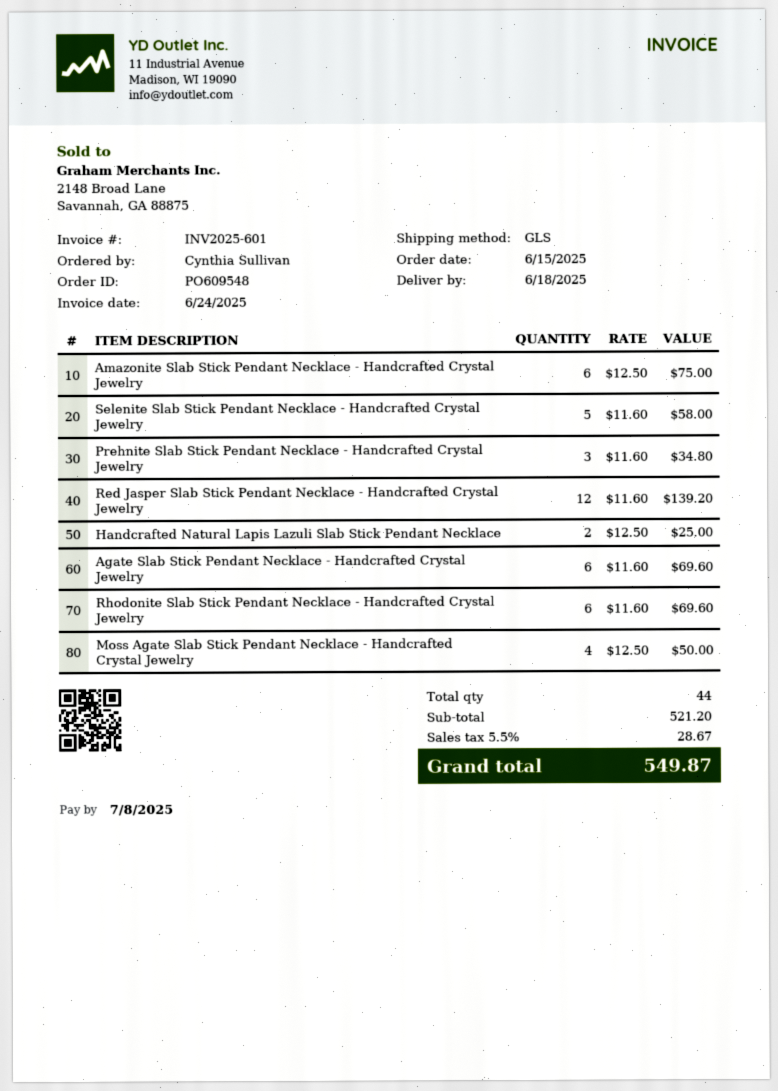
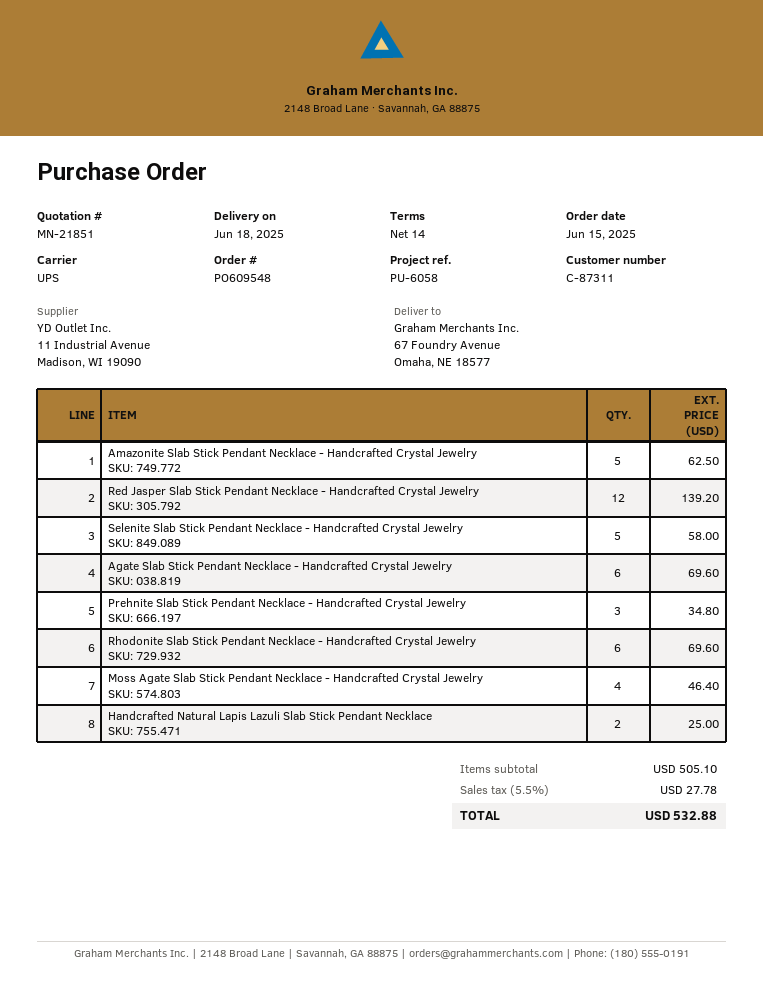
shipping method: GLS -> UPS
Amazonite Slab Stick Pendant Necklace - Handcrafted Crystal Jewelry: 6 for 75.00 -> 5 for 62.50
Moss Agate Slab Stick Pendant Necklace - Handcrafted Crystal Jewelry: 4 for 50.00 -> 4 for 46.40
subtotal: 521.20 -> 505.10
tax: 5.5% = 28.67 -> 5.5% = 27.78
total: 549.87 -> 532.88

